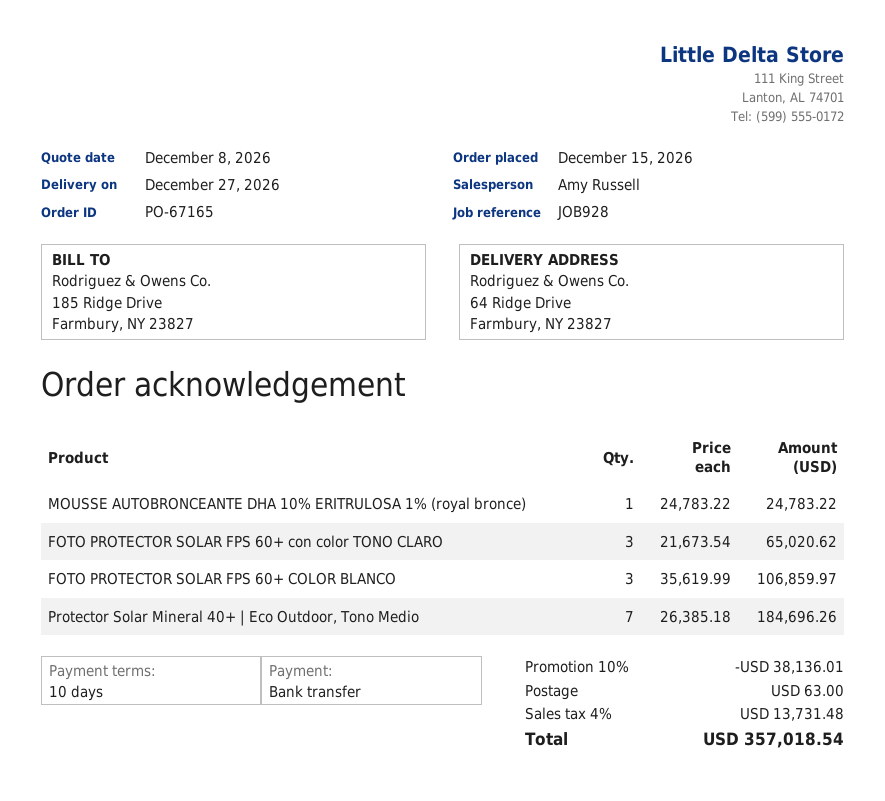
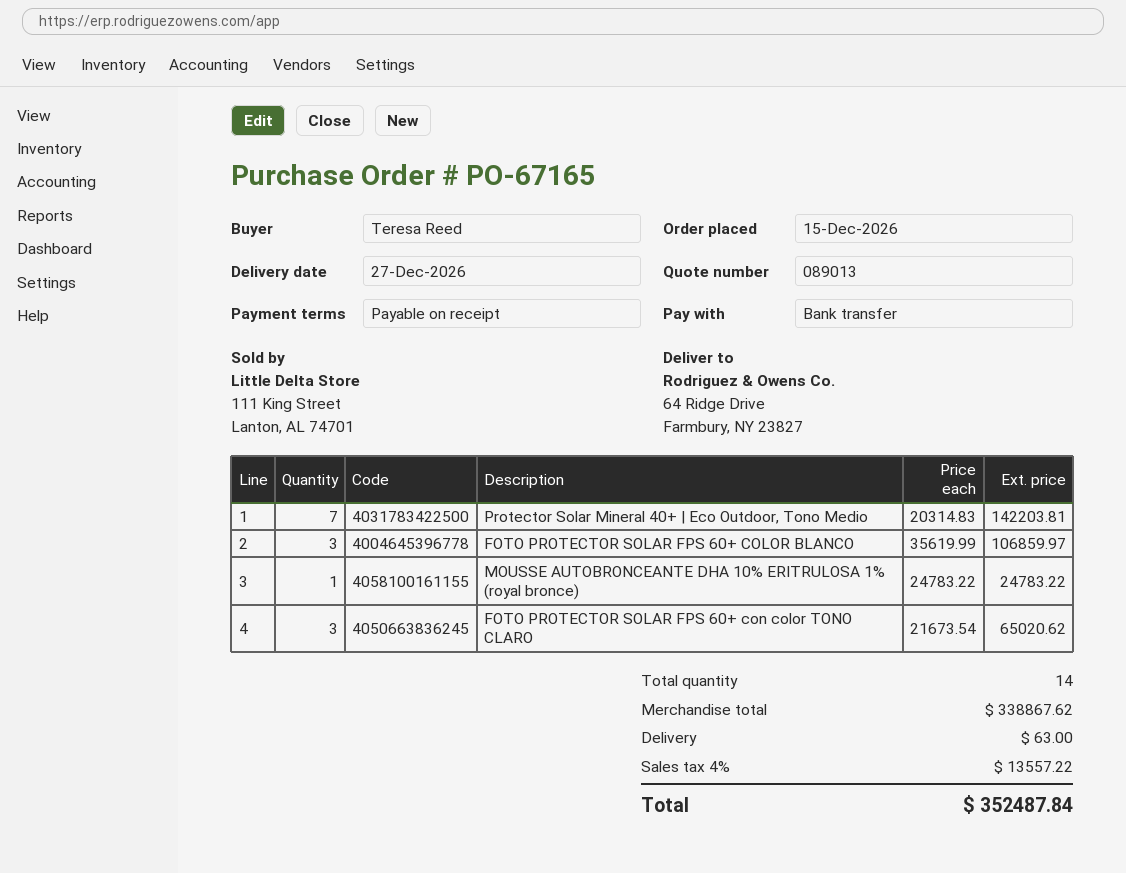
payment terms: 10 days -> on receipt
Protector Solar Mineral 40+ | Eco Outdoor, Tono Medio: 7 x 26385.18 = 184696.26 -> 7 x 20314.83 = 142203.81
discount: 10% = 38136.01 -> none
tax: 4% = 13731.48 -> 4% = 13557.22
total: 357018.54 -> 352487.84

